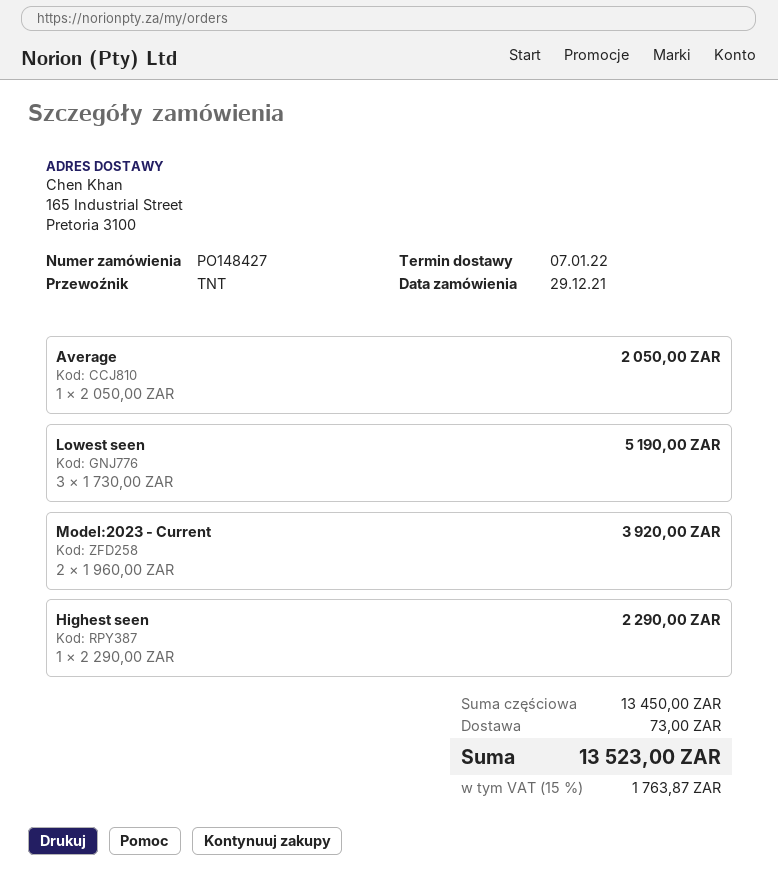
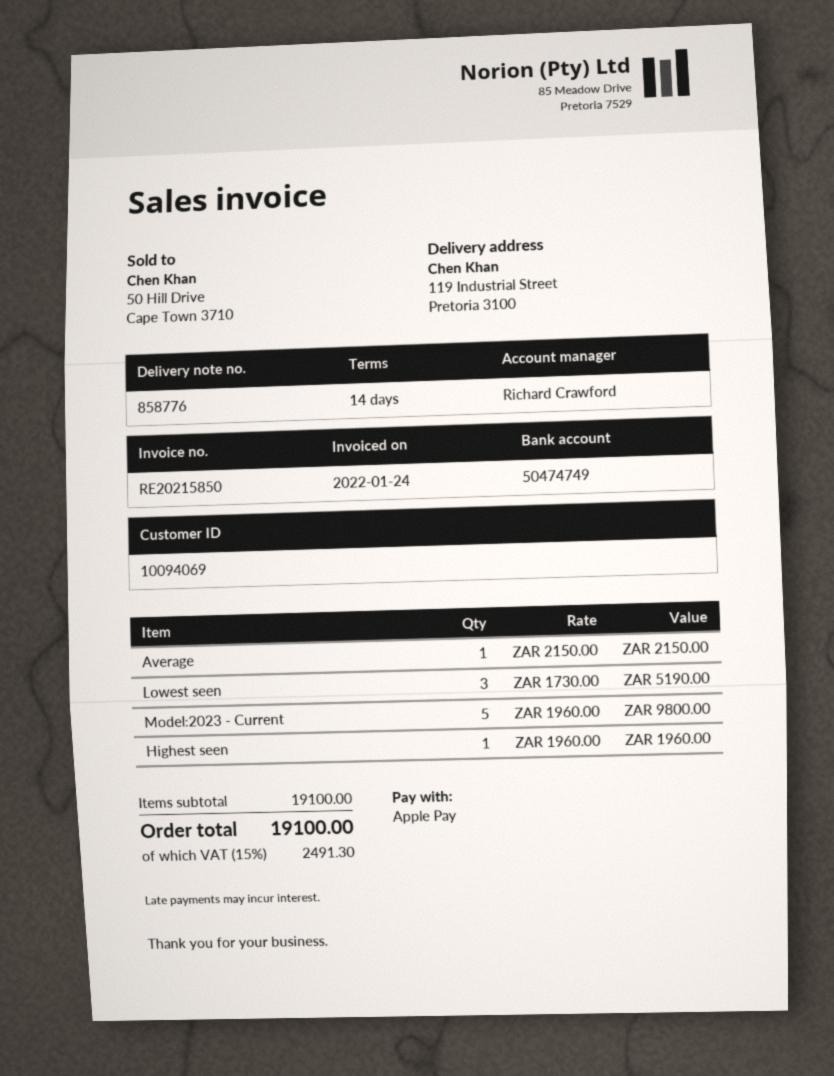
ship to: 165 Industrial Street, Pretoria 3100 -> 119 Industrial Street, Pretoria 3100
Average: 1 x 2050.00 = 2050.00 -> 1 x 2150.00 = 2150.00
Model:2023 - Current: 2 x 1960.00 = 3920.00 -> 5 x 1960.00 = 9800.00
Highest seen: 1 x 2290.00 = 2290.00 -> 1 x 1960.00 = 1960.00
subtotal: 13450.00 -> 19100.00
shipping: 73.00 -> none
tax: 15% = 1763.87 -> 15% = 2491.30
total: 13523.00 -> 19100.00

